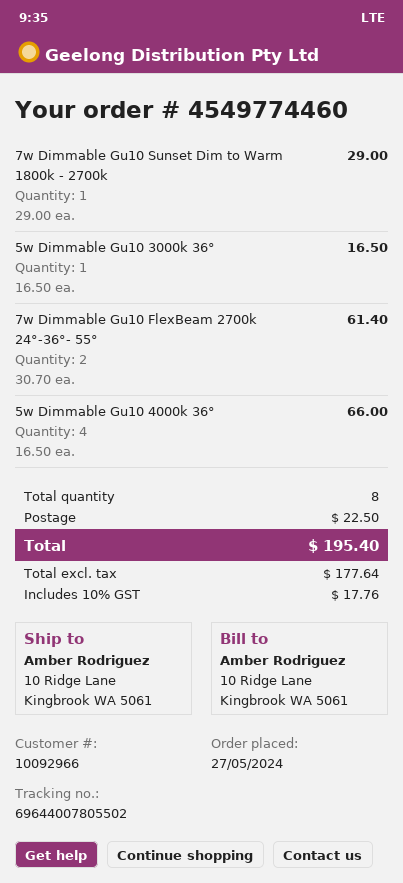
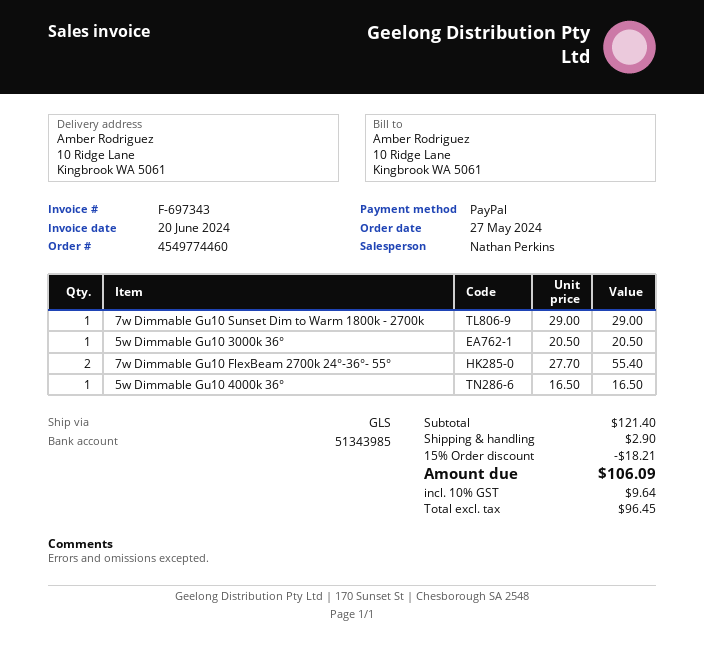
5w Dimmable Gu10 3000k 36°: 1 x 16.50 = 16.50 -> 1 x 20.50 = 20.50
7w Dimmable Gu10 FlexBeam 2700k 24°-36°- 55°: 2 x 30.70 = 61.40 -> 2 x 27.70 = 55.40
5w Dimmable Gu10 4000k 36°: 4 x 16.50 = 66.00 -> 1 x 16.50 = 16.50
discount: none -> 15% = 18.21
shipping: 22.50 -> 2.90
net: 177.64 -> 96.45
tax: 10% = 17.76 -> 10% = 9.64
total: 195.40 -> 106.09

